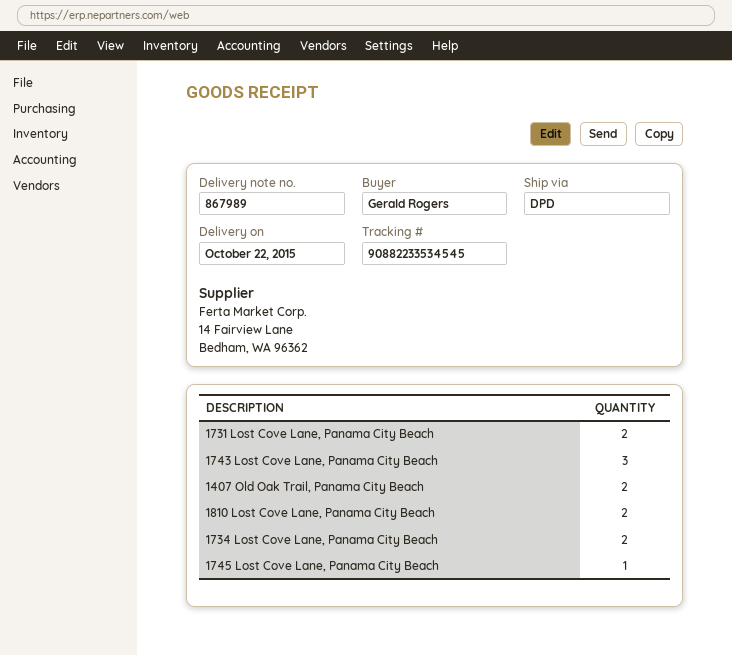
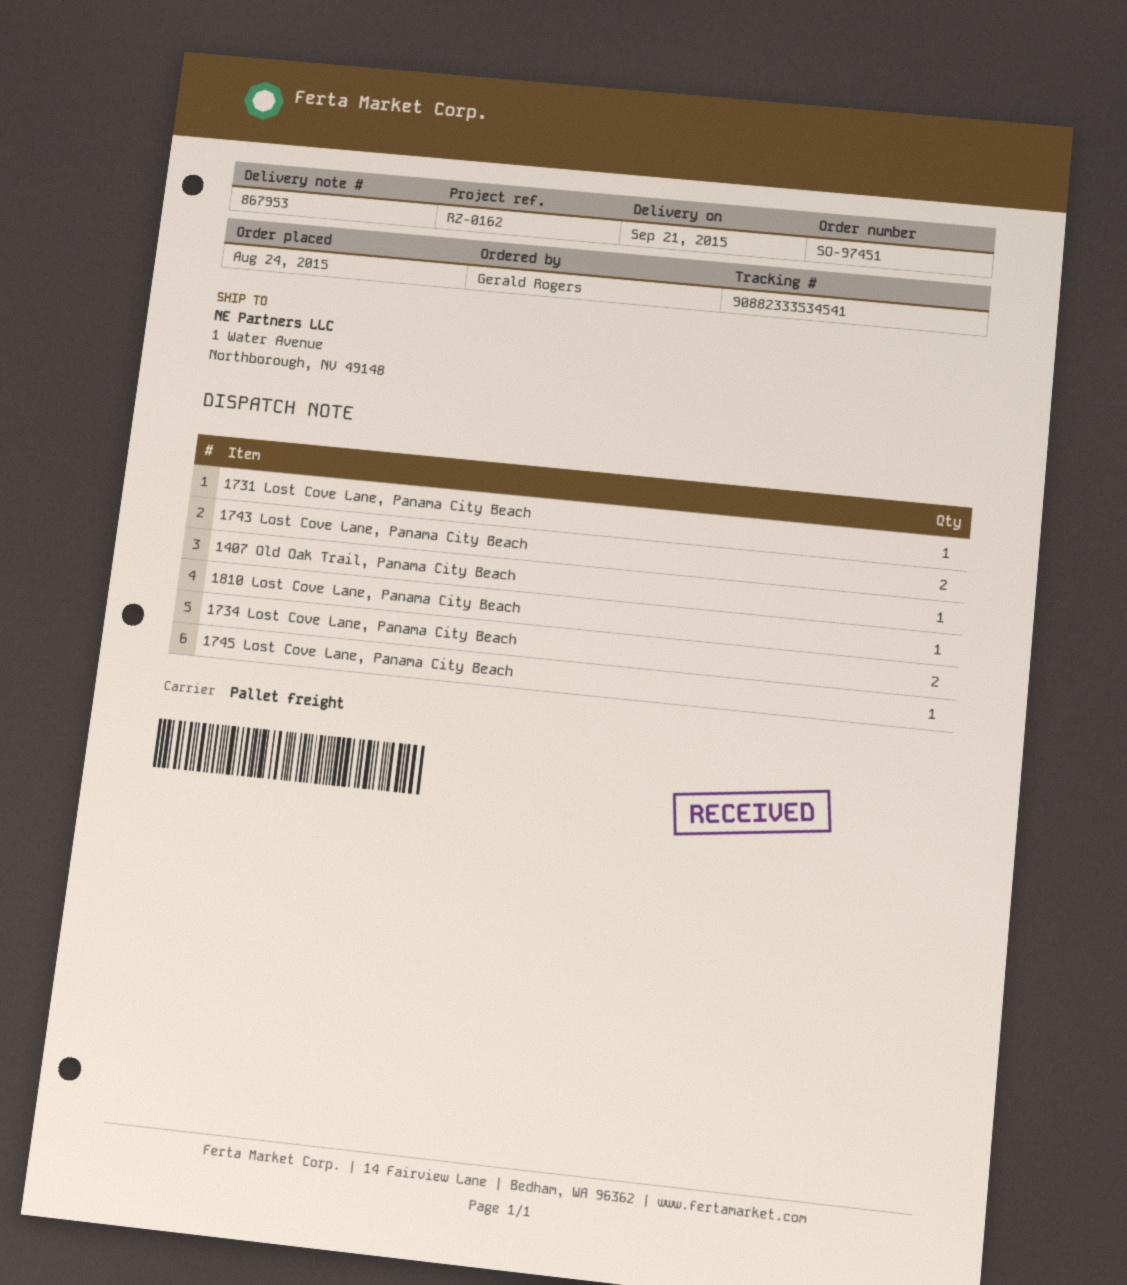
delivery note number: 867989 -> 867953
delivery date: 2015-10-22 -> 2015-09-21
shipping method: DPD -> pallet freight
tracking number: 90882233534545 -> 90882333534541
1731 Lost Cove Lane, Panama City Beach: 2 -> 1
1743 Lost Cove Lane, Panama City Beach: 3 -> 2
1407 Old Oak Trail, Panama City Beach: 2 -> 1
1810 Lost Cove Lane, Panama City Beach: 2 -> 1

